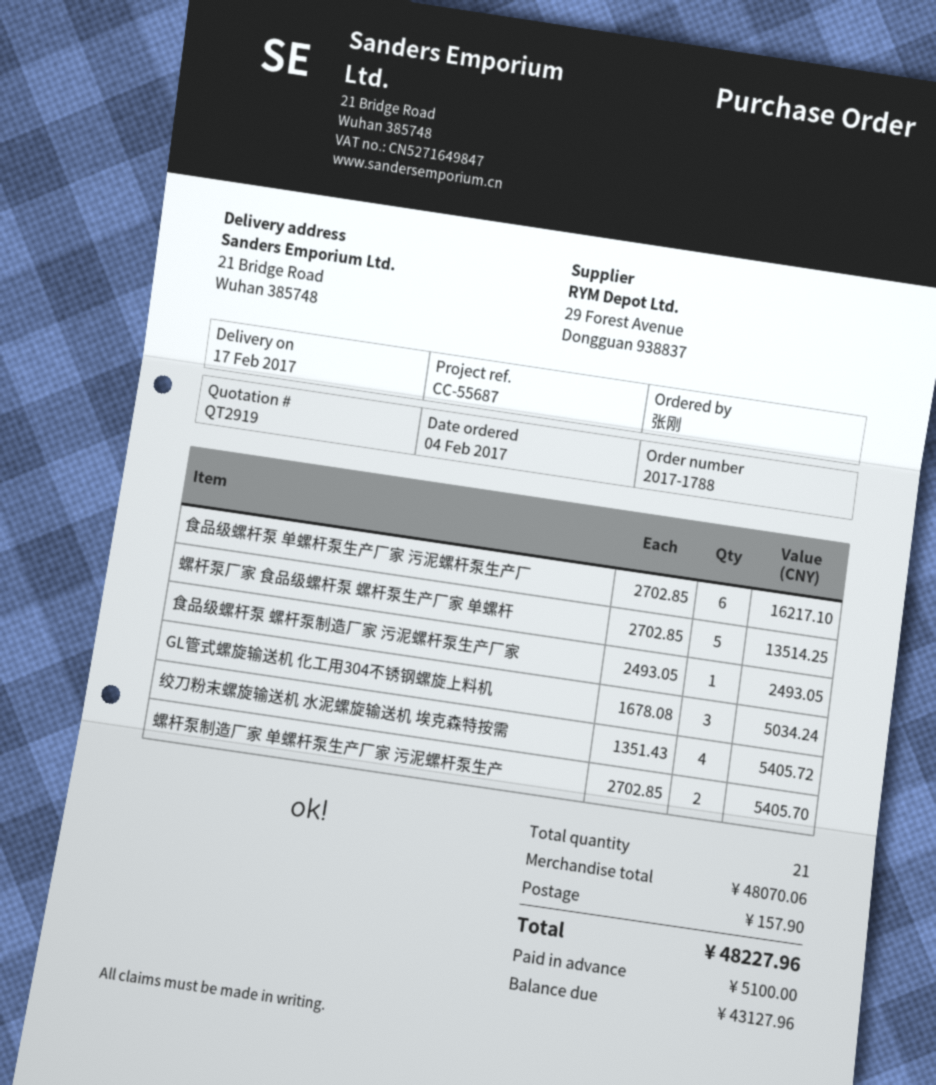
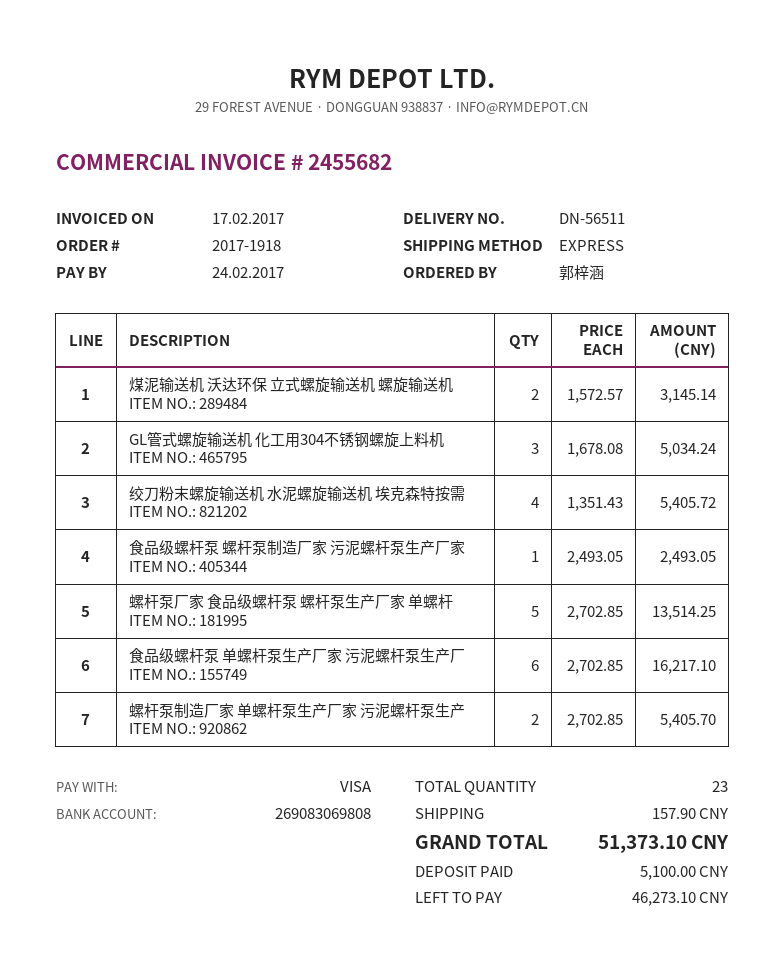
order number: 2017-1788 -> 2017-1918
ordered by: 张刚 -> 郭梓涵
煤泥输送机 沃达环保 立式螺旋输送机 螺旋输送机: none -> 2 x 1572.57 = 3145.14
total quantity: 21 -> 23
total: 48227.96 -> 51373.10
balance: 43127.96 -> 46273.10

